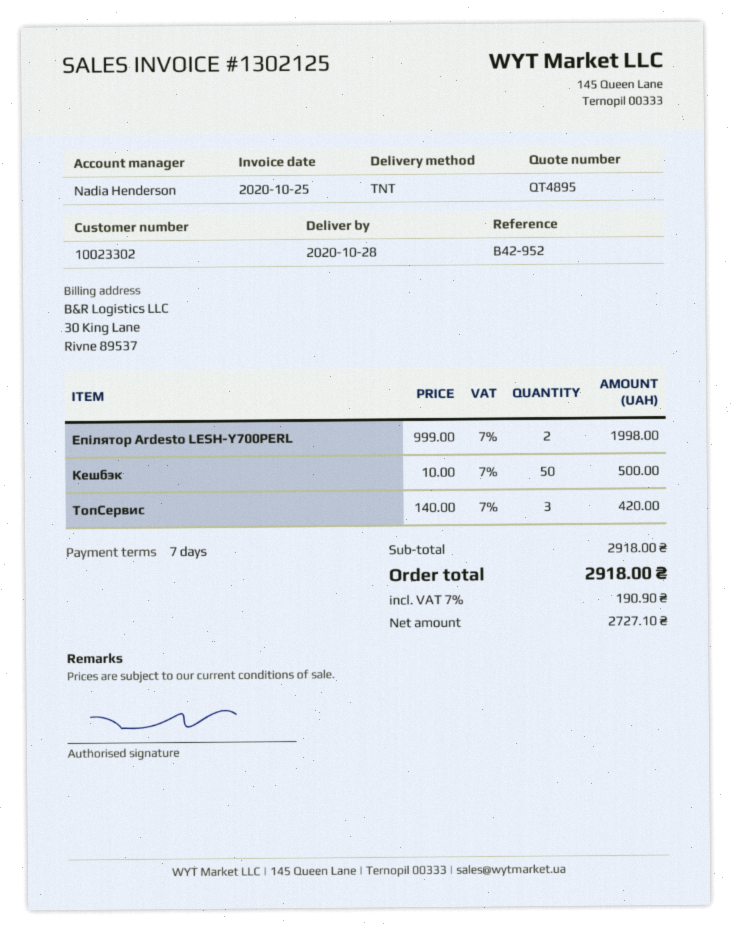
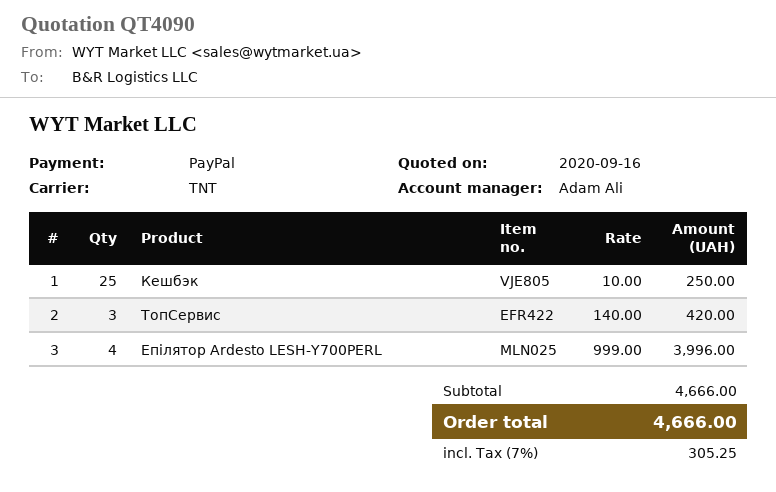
quote number: QT4895 -> QT4090
sales rep: Nadia Henderson -> Adam Ali
Епілятор Ardesto LESH-Y700PERL: 2 x 999.00 = 1998.00 -> 4 x 999.00 = 3996.00
Кешбэк: 50 x 10.00 = 500.00 -> 25 x 10.00 = 250.00
subtotal: 2918.00 -> 4666.00
tax: 7% = 190.90 -> 7% = 305.25
total: 2918.00 -> 4666.00

